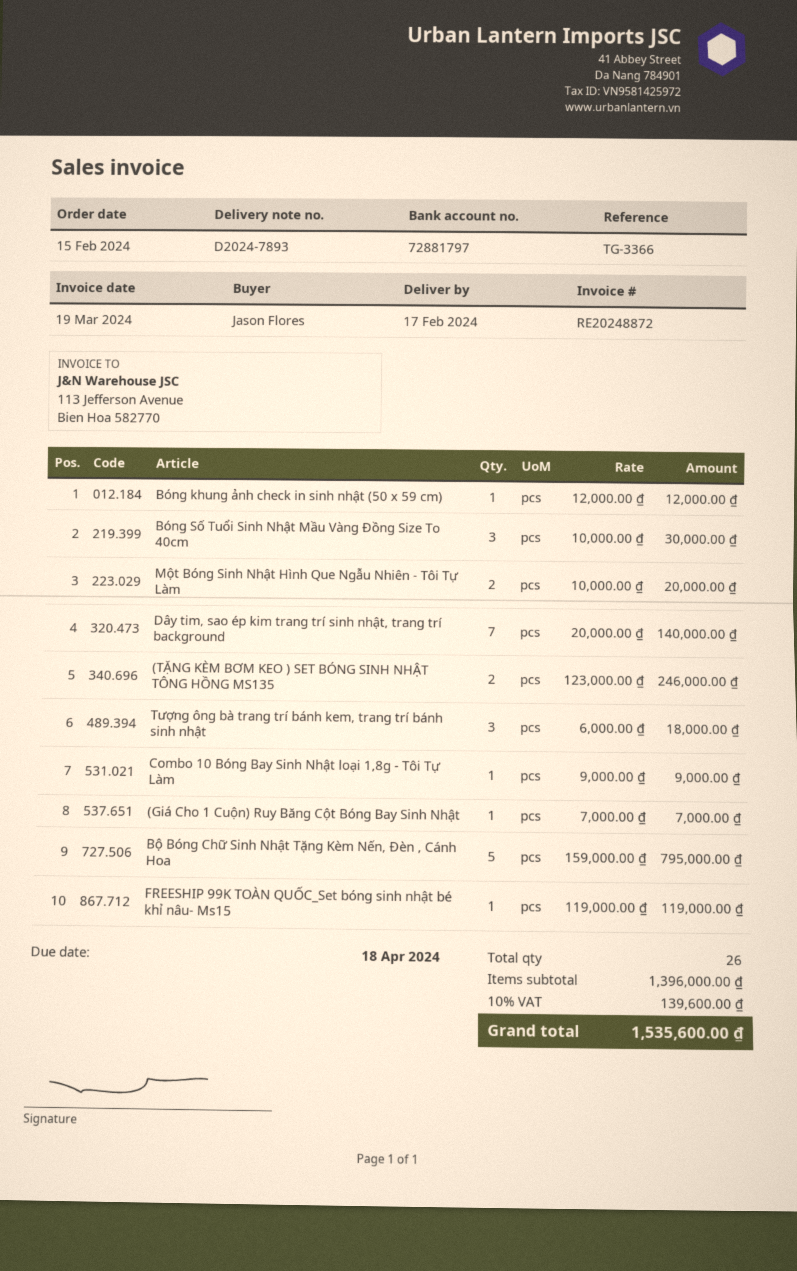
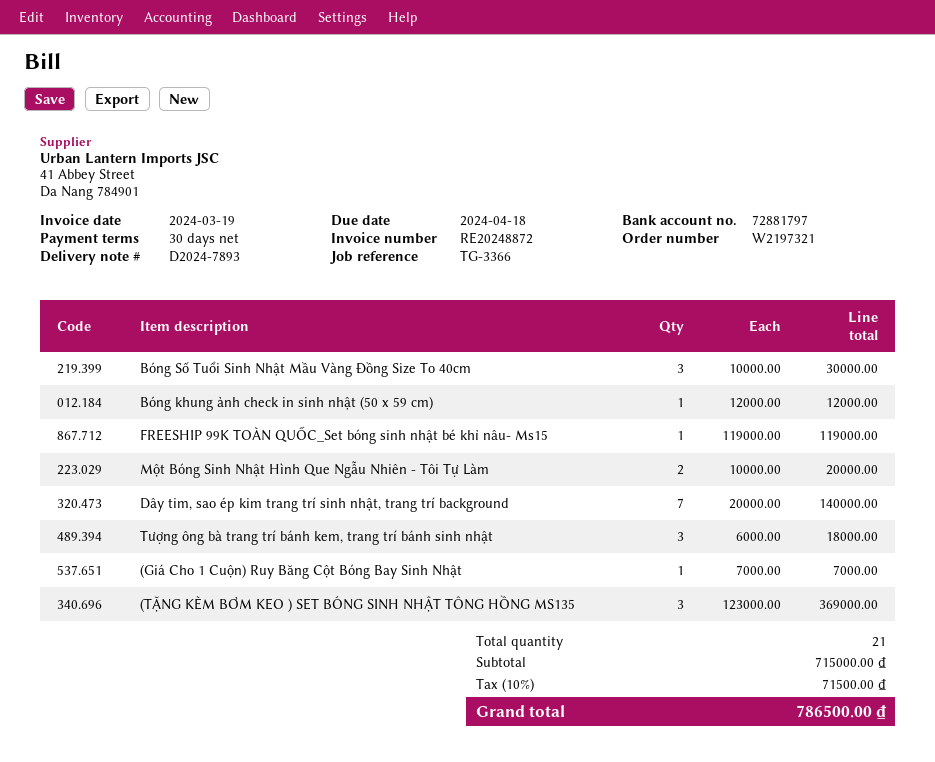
(TẶNG KÈM BƠM KEO ) SET BÓNG SINH NHẬT TÔNG HỒNG MS135: 2 x 123000.00 = 246000.00 -> 3 x 123000.00 = 369000.00
Combo 10 Bóng Bay Sinh Nhật loại 1,8g - Tôi Tự Làm: 1 x 9000.00 = 9000.00 -> none
Bộ Bóng Chữ Sinh Nhật Tặng Kèm Nến, Đèn , Cánh Hoa: 5 x 159000.00 = 795000.00 -> none
total quantity: 26 -> 21
subtotal: 1396000.00 -> 715000.00
tax: 10% = 139600.00 -> 10% = 71500.00
total: 1535600.00 -> 786500.00

